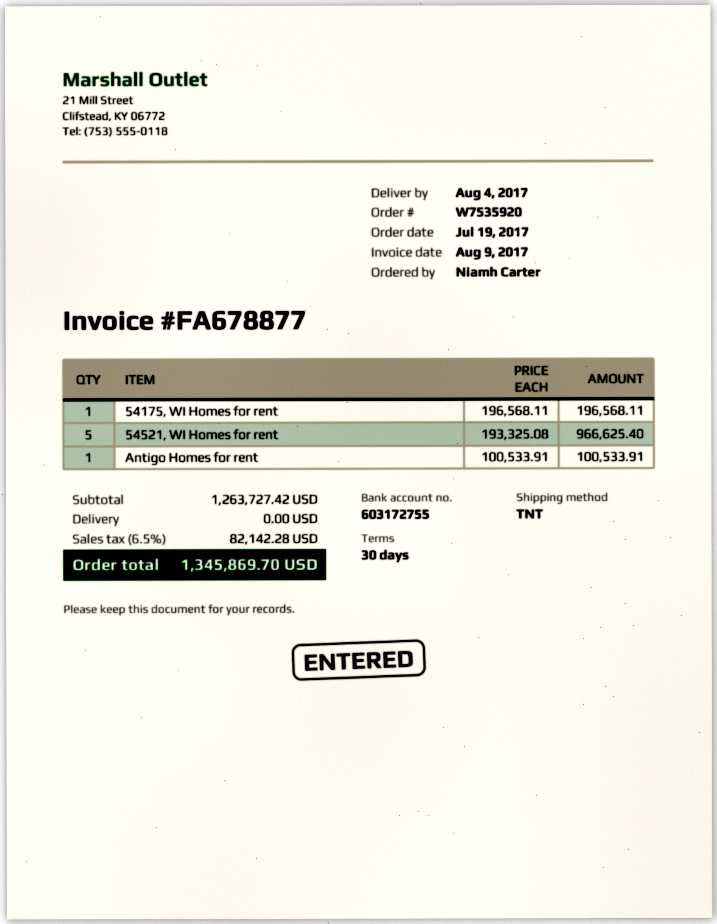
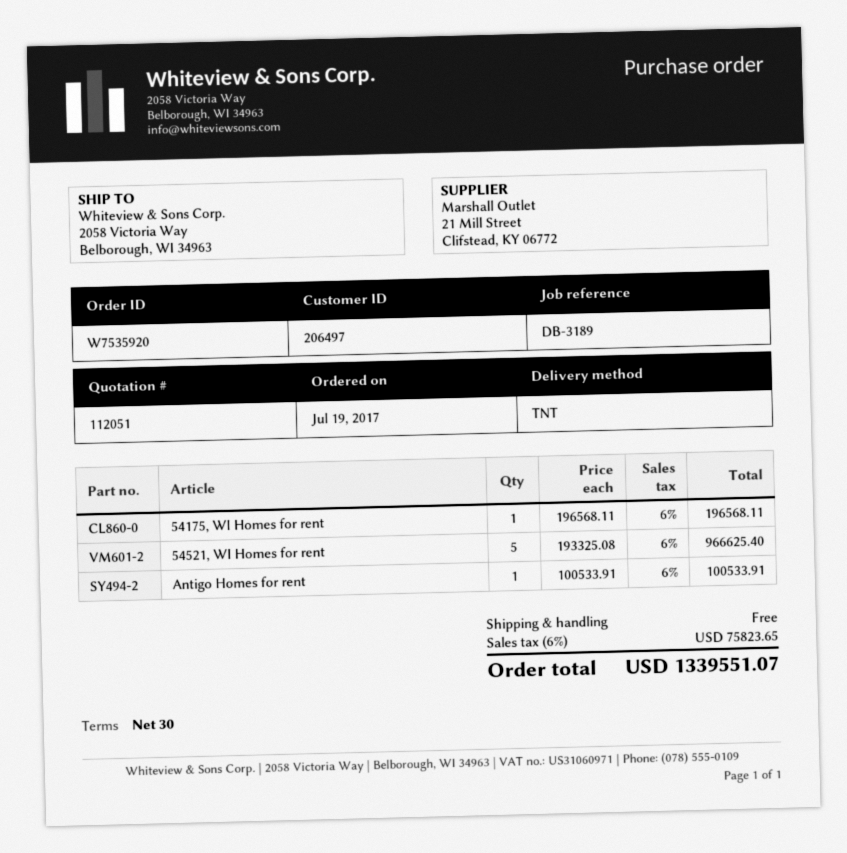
tax: 6.5% = 82142.28 -> 6% = 75823.65
total: 1345869.70 -> 1339551.07

